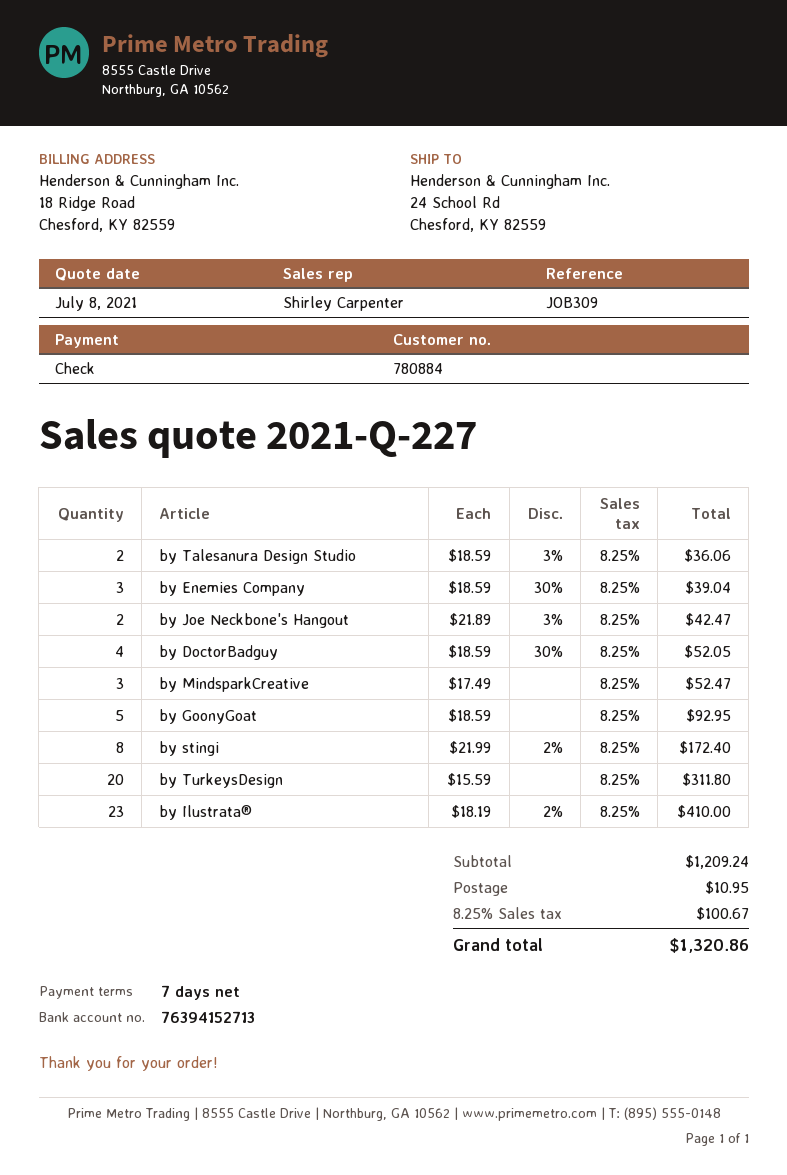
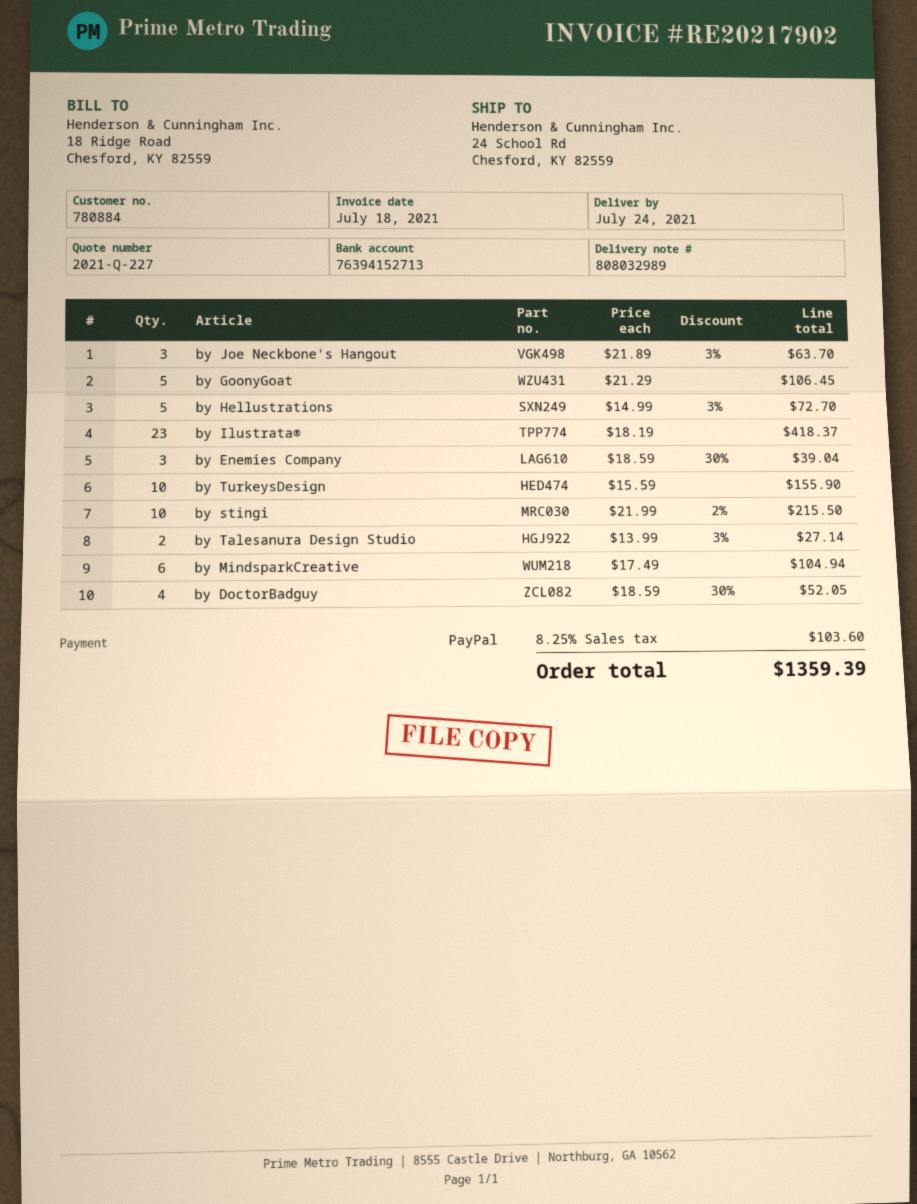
payment method: cheque -> PayPal
by Talesanura Design Studio: 2 x 18.59 - 3% = 36.06 -> 2 x 13.99 - 3% = 27.14
by Joe Neckbone's Hangout: 2 x 21.89 - 3% = 42.47 -> 3 x 21.89 - 3% = 63.70
by MindsparkCreative: 3 x 17.49 = 52.47 -> 6 x 17.49 = 104.94
by GoonyGoat: 5 x 18.59 = 92.95 -> 5 x 21.29 = 106.45
by stingi: 8 x 21.99 - 2% = 172.40 -> 10 x 21.99 - 2% = 215.50
by TurkeysDesign: 20 x 15.59 = 311.80 -> 10 x 15.59 = 155.90
by Ilustrata®: 23 x 18.19 - 2% = 410.00 -> 23 x 18.19 = 418.37
by Hellustrations: none -> 5 x 14.99 - 3% = 72.70
shipping: 10.95 -> none
tax: 8.25% = 100.67 -> 8.25% = 103.60
total: 1320.86 -> 1359.39

